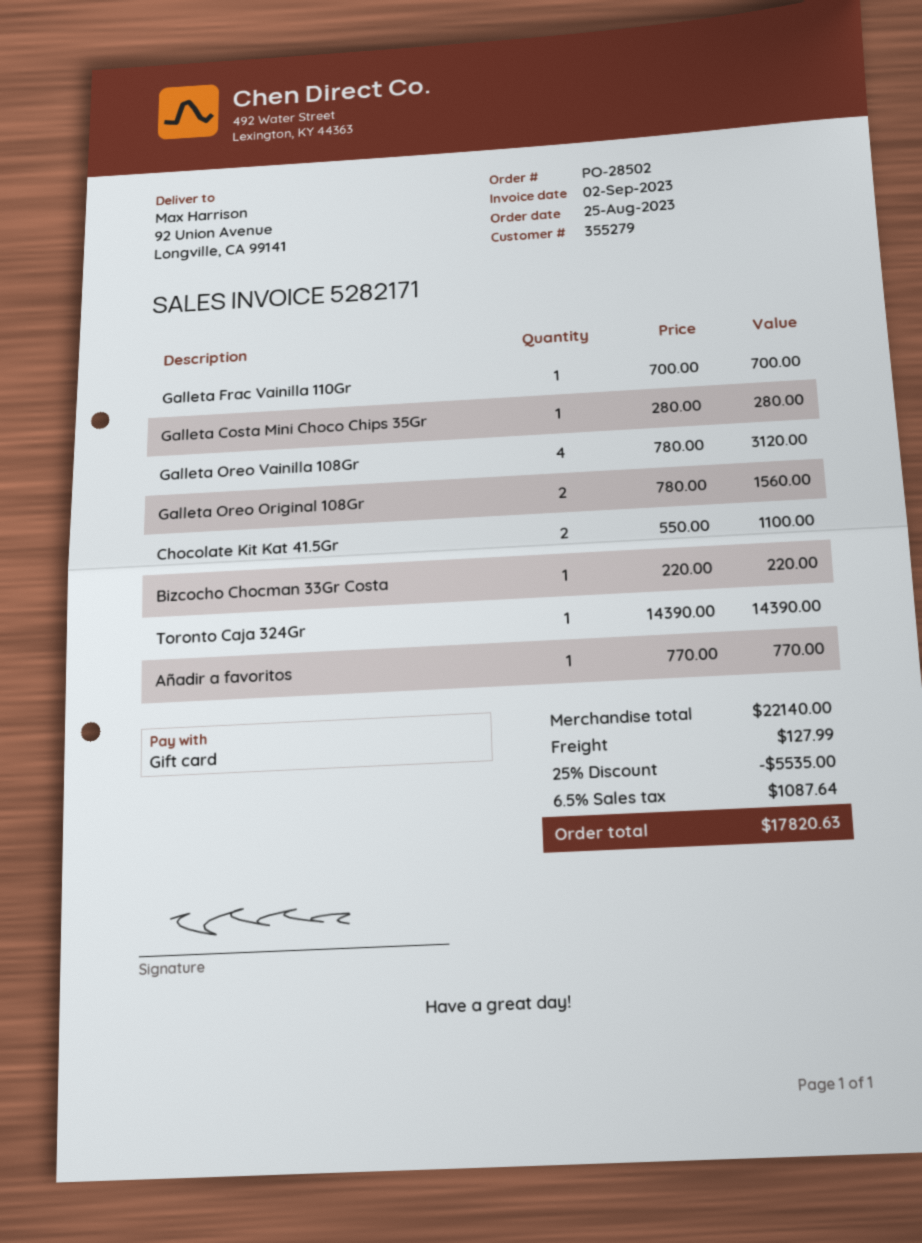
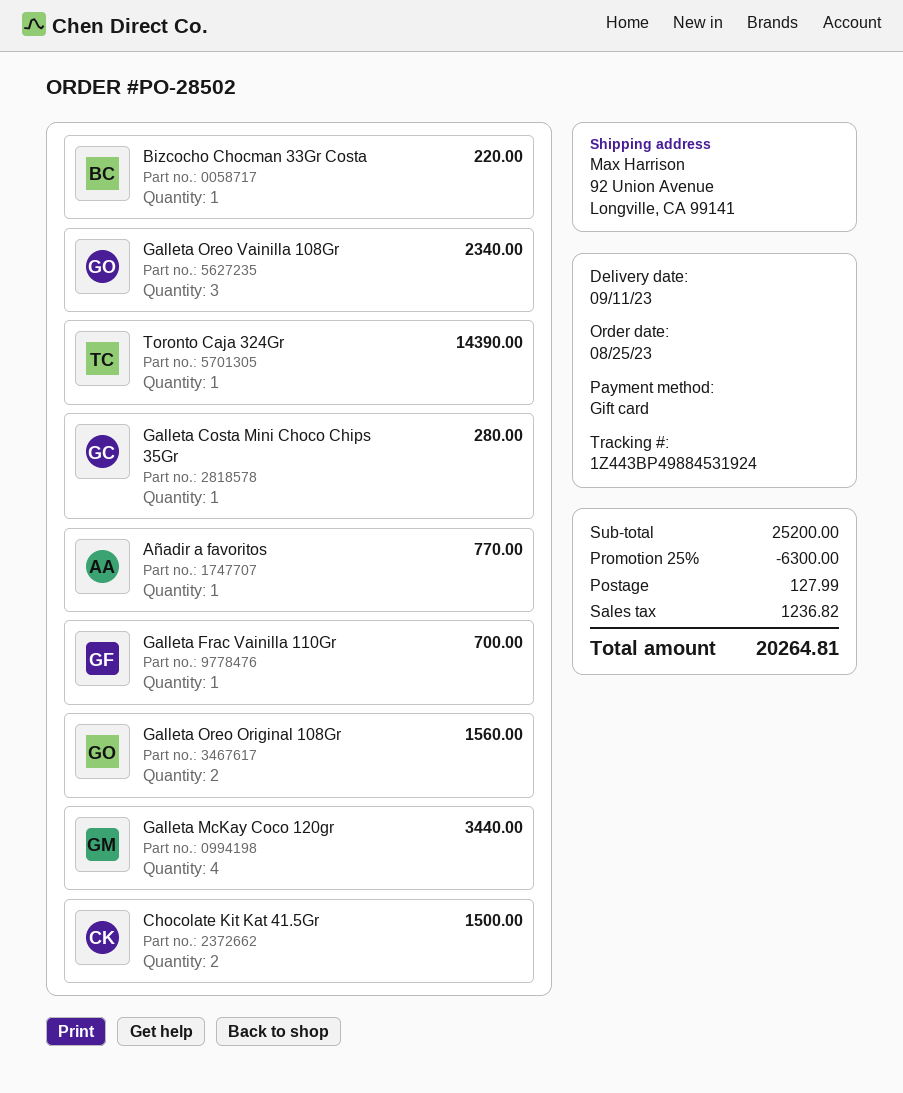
Galleta Oreo Vainilla 108Gr: 4 for 3120.00 -> 3 for 2340.00
Chocolate Kit Kat 41.5Gr: 2 for 1100.00 -> 2 for 1500.00
Galleta McKay Coco 120gr: none -> 4 for 3440.00
subtotal: 22140.00 -> 25200.00
discount: 25% = 5535.00 -> 25% = 6300.00
tax: 1087.64 -> 1236.82
total: 17820.63 -> 20264.81

